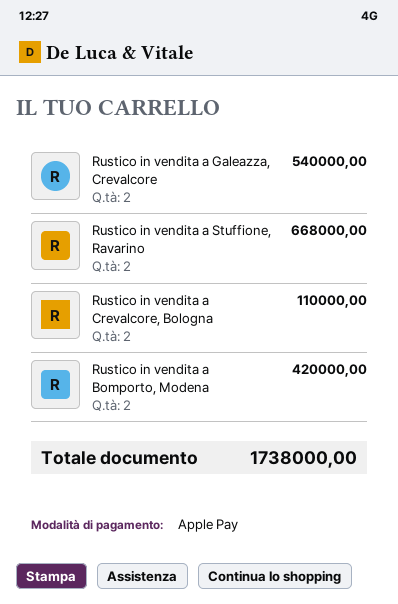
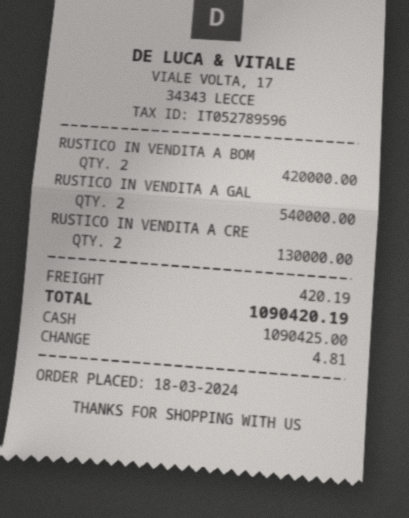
payment method: Apple Pay -> cash
Rustico in vendita a Stuffione, Ravarino: 2 for 668000.00 -> none
Rustico in vendita a Crevalcore, Bologna: 2 for 110000.00 -> 2 for 130000.00
shipping: none -> 420.19
total: 1738000.00 -> 1090420.19

